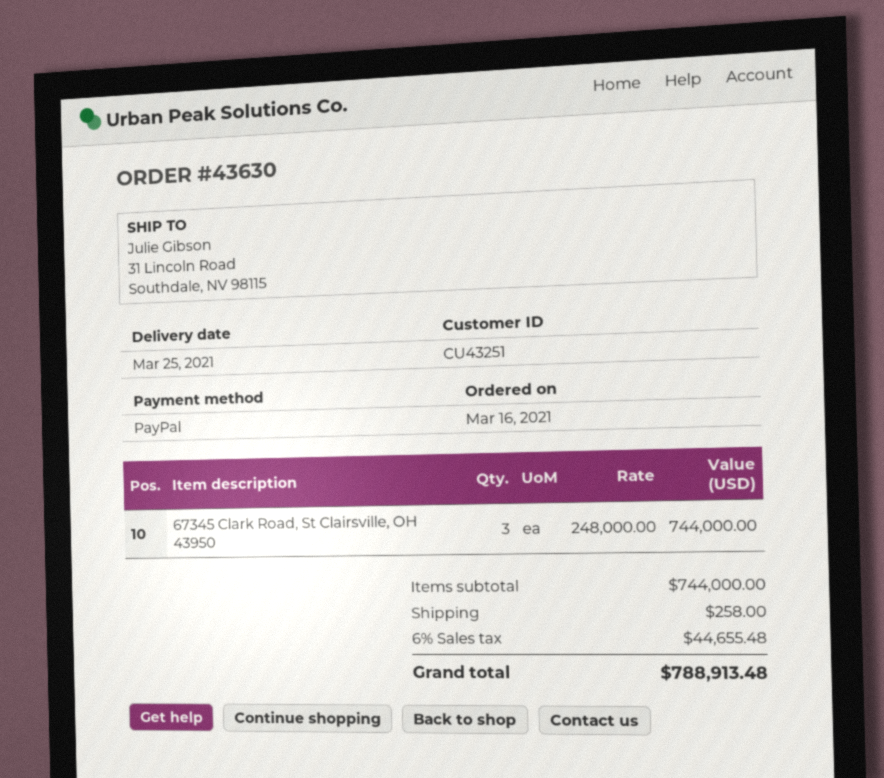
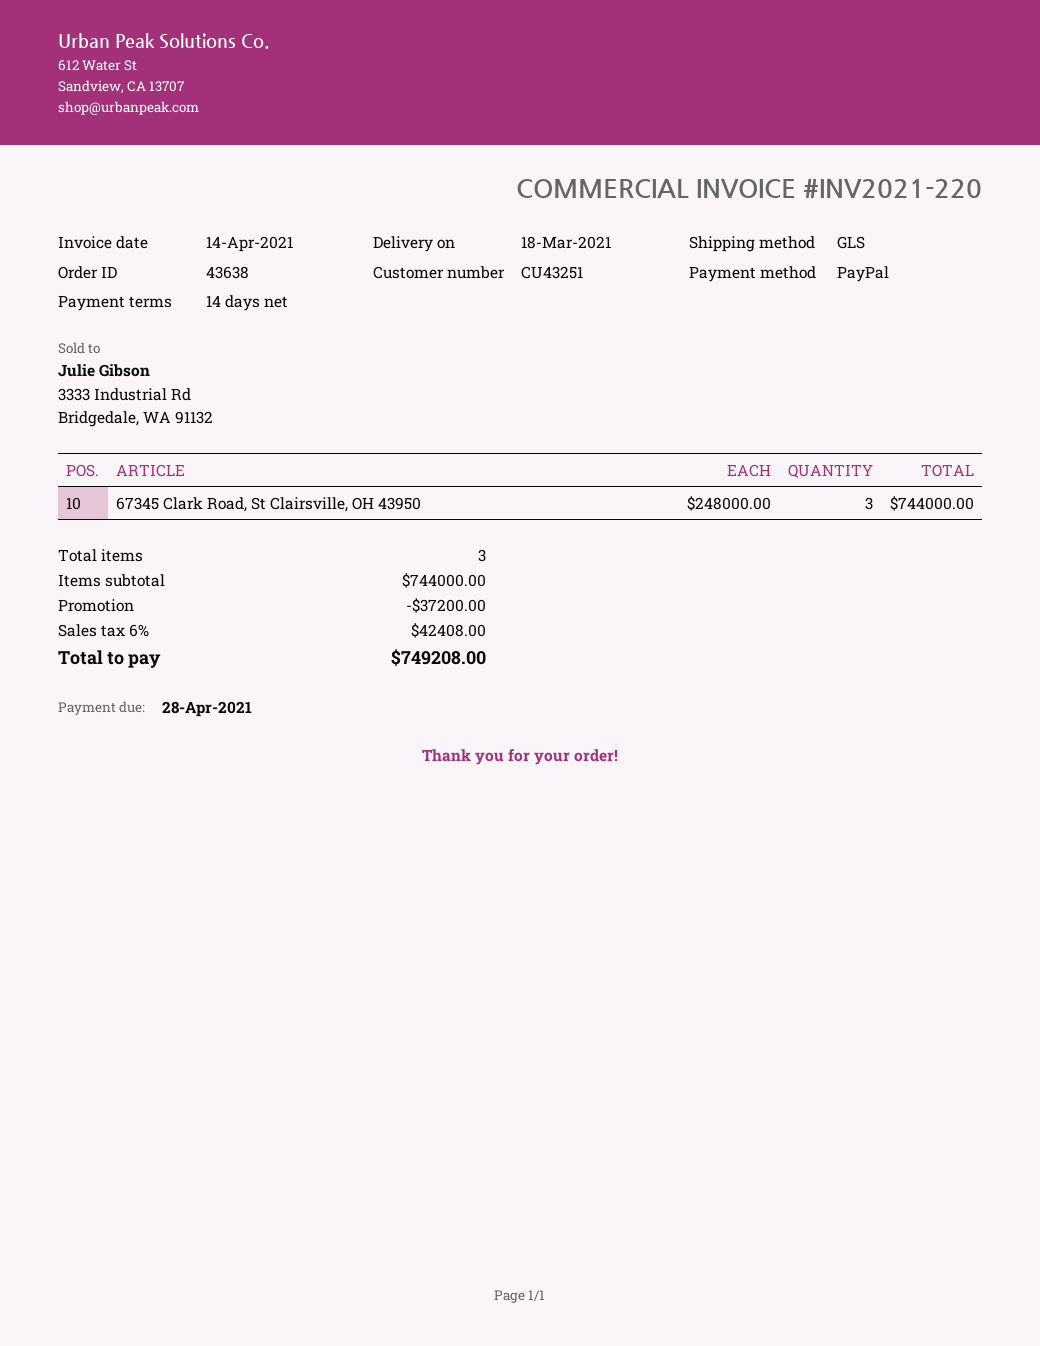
order number: 43630 -> 43638
delivery date: 2021-03-25 -> 2021-03-18
discount: none -> 37200.00
shipping: 258.00 -> none
tax: 6% = 44655.48 -> 6% = 42408.00
total: 788913.48 -> 749208.00

